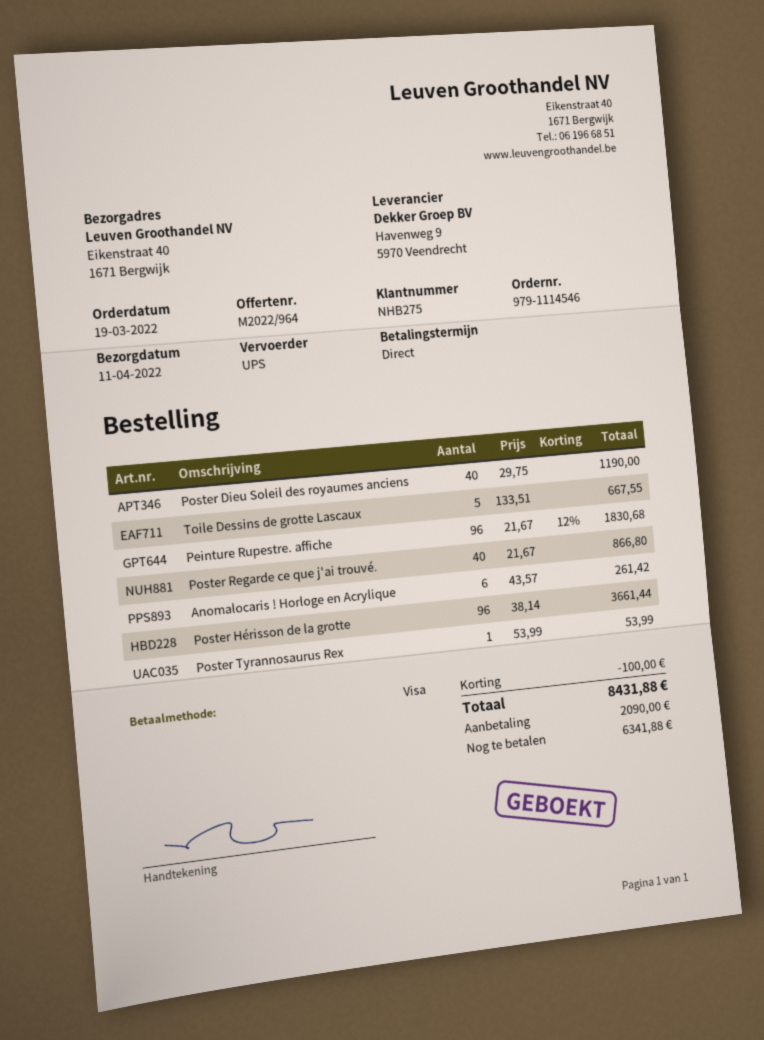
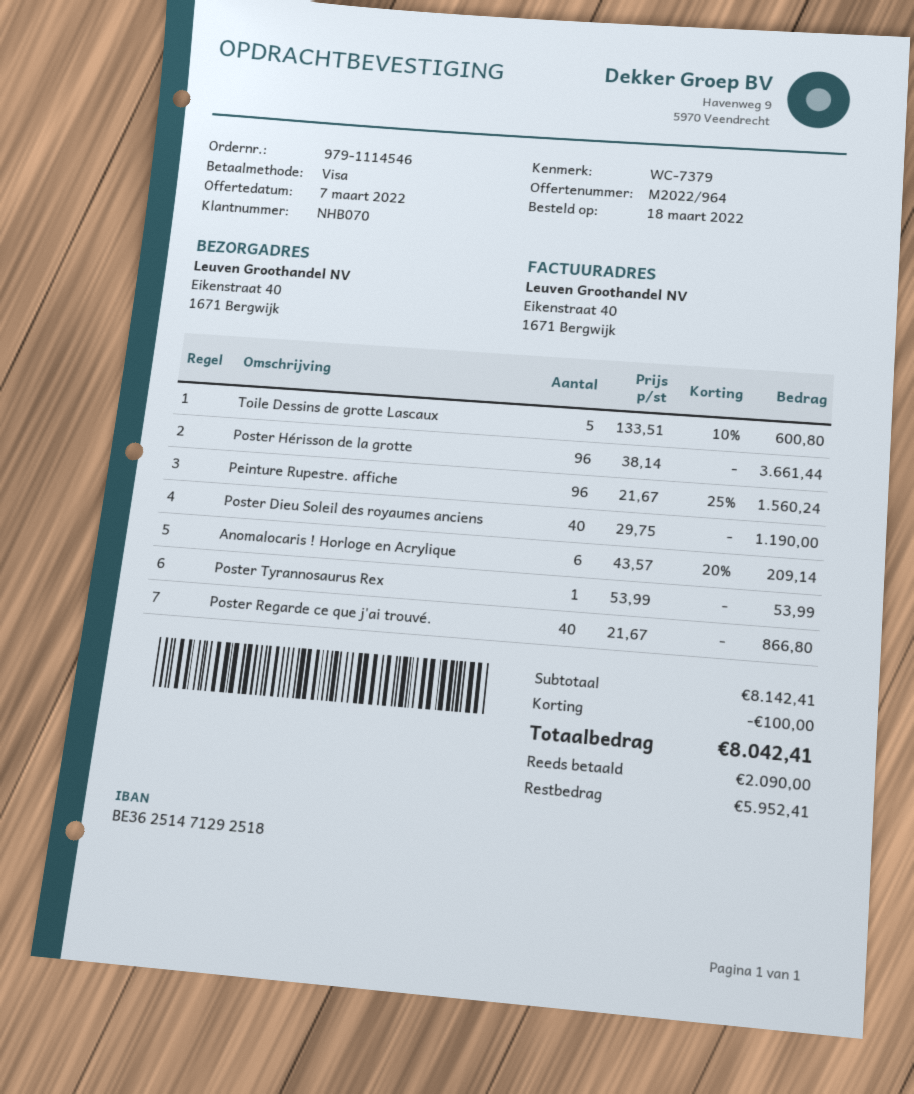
order date: 2022-03-19 -> 2022-03-18
customer number: NHB275 -> NHB070
Toile Dessins de grotte Lascaux: 5 x 133.51 = 667.55 -> 5 x 133.51 - 10% = 600.80
Peinture Rupestre. affiche: 96 x 21.67 - 12% = 1830.68 -> 96 x 21.67 - 25% = 1560.24
Anomalocaris ! Horloge en Acrylique: 6 x 43.57 = 261.42 -> 6 x 43.57 - 20% = 209.14
total: 8431.88 -> 8042.41
balance: 6341.88 -> 5952.41

